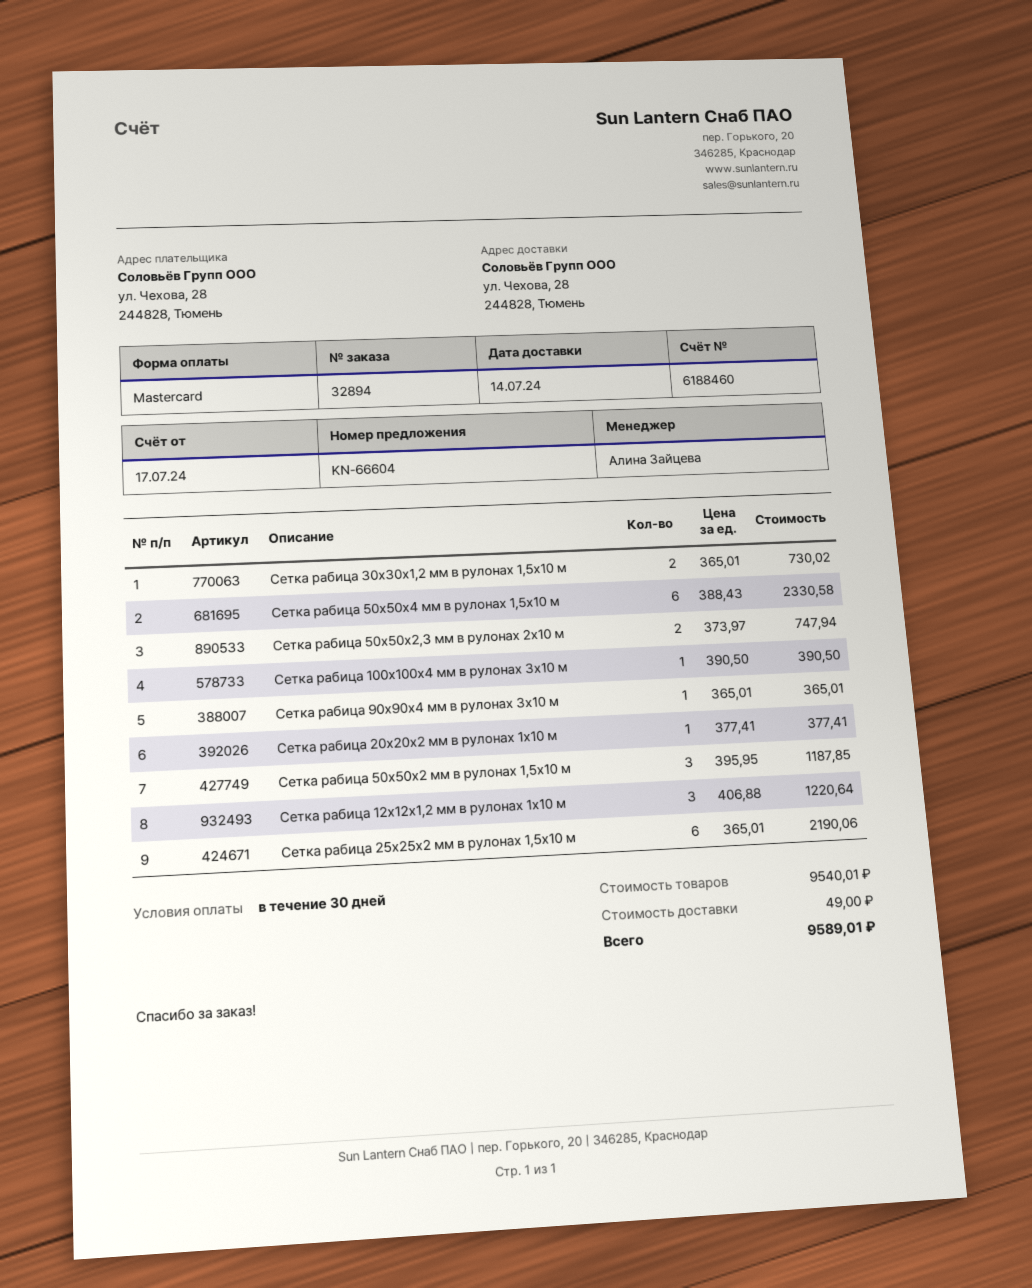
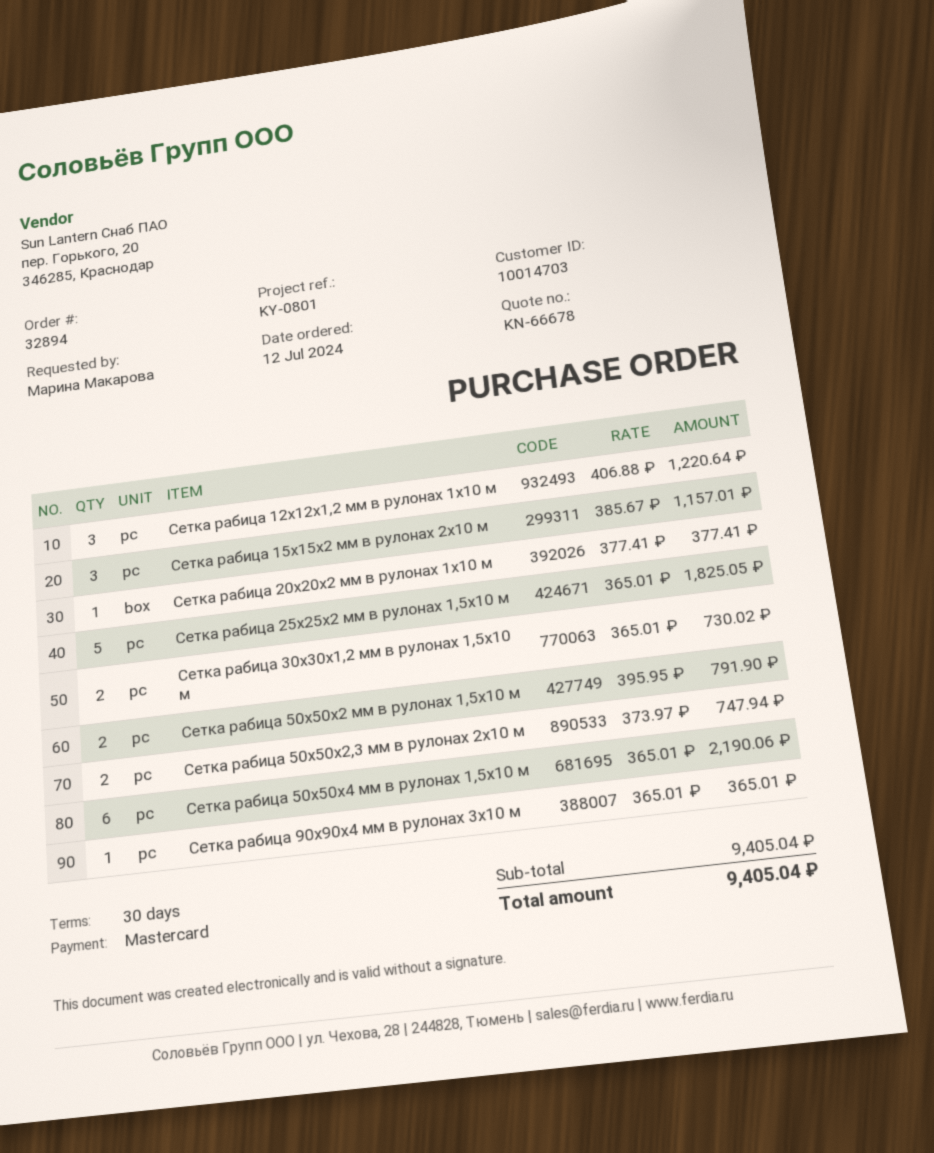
quote number: KN-66604 -> KN-66678
Сетка рабица 50х50х4 мм в рулонах 1,5х10 м: 6 x 388.43 = 2330.58 -> 6 x 365.01 = 2190.06
Сетка рабица 100х100х4 мм в рулонах 3х10 м: 1 x 390.50 = 390.50 -> none
Сетка рабица 50х50х2 мм в рулонах 1,5х10 м: 3 x 395.95 = 1187.85 -> 2 x 395.95 = 791.90
Сетка рабица 25х25х2 мм в рулонах 1,5х10 м: 6 x 365.01 = 2190.06 -> 5 x 365.01 = 1825.05
Сетка рабица 15х15х2 мм в рулонах 2х10 м: none -> 3 x 385.67 = 1157.01
subtotal: 9540.01 -> 9405.04
shipping: 49.00 -> none
total: 9589.01 -> 9405.04

